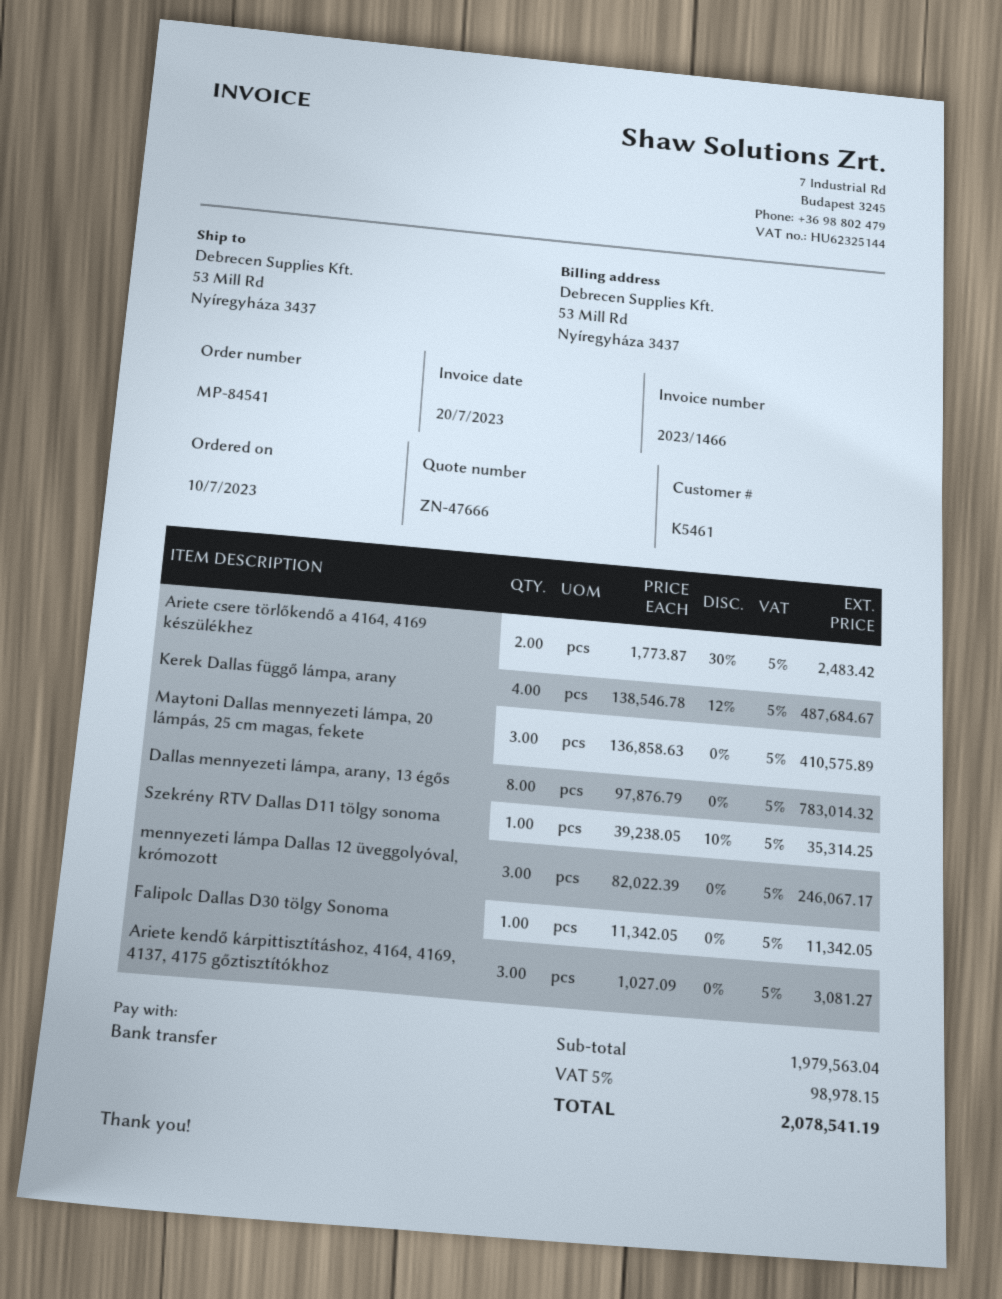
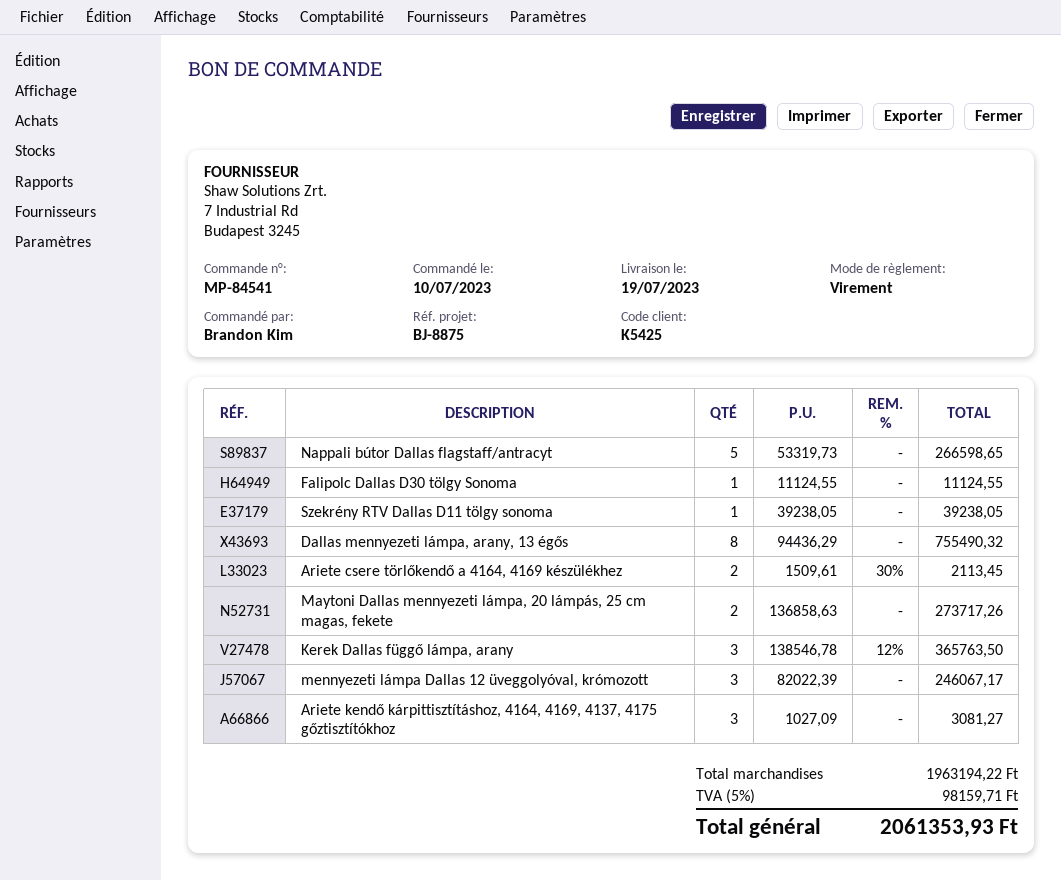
customer number: K5461 -> K5425
Ariete csere törlőkendő a 4164, 4169 készülékhez: 2 x 1773.87 - 30% = 2483.42 -> 2 x 1509.61 - 30% = 2113.45
Kerek Dallas függő lámpa, arany: 4 x 138546.78 - 12% = 487684.67 -> 3 x 138546.78 - 12% = 365763.50
Maytoni Dallas mennyezeti lámpa, 20 lámpás, 25 cm magas, fekete: 3 x 136858.63 = 410575.89 -> 2 x 136858.63 = 273717.26
Dallas mennyezeti lámpa, arany, 13 égős: 8 x 97876.79 = 783014.32 -> 8 x 94436.29 = 755490.32
Szekrény RTV Dallas D11 tölgy sonoma: 1 x 39238.05 - 10% = 35314.25 -> 1 x 39238.05 = 39238.05
Falipolc Dallas D30 tölgy Sonoma: 1 x 11342.05 = 11342.05 -> 1 x 11124.55 = 11124.55
Nappali bútor Dallas flagstaff/antracyt: none -> 5 x 53319.73 = 266598.65
subtotal: 1979563.04 -> 1963194.22
tax: 5% = 98978.15 -> 5% = 98159.71
total: 2078541.19 -> 2061353.93

